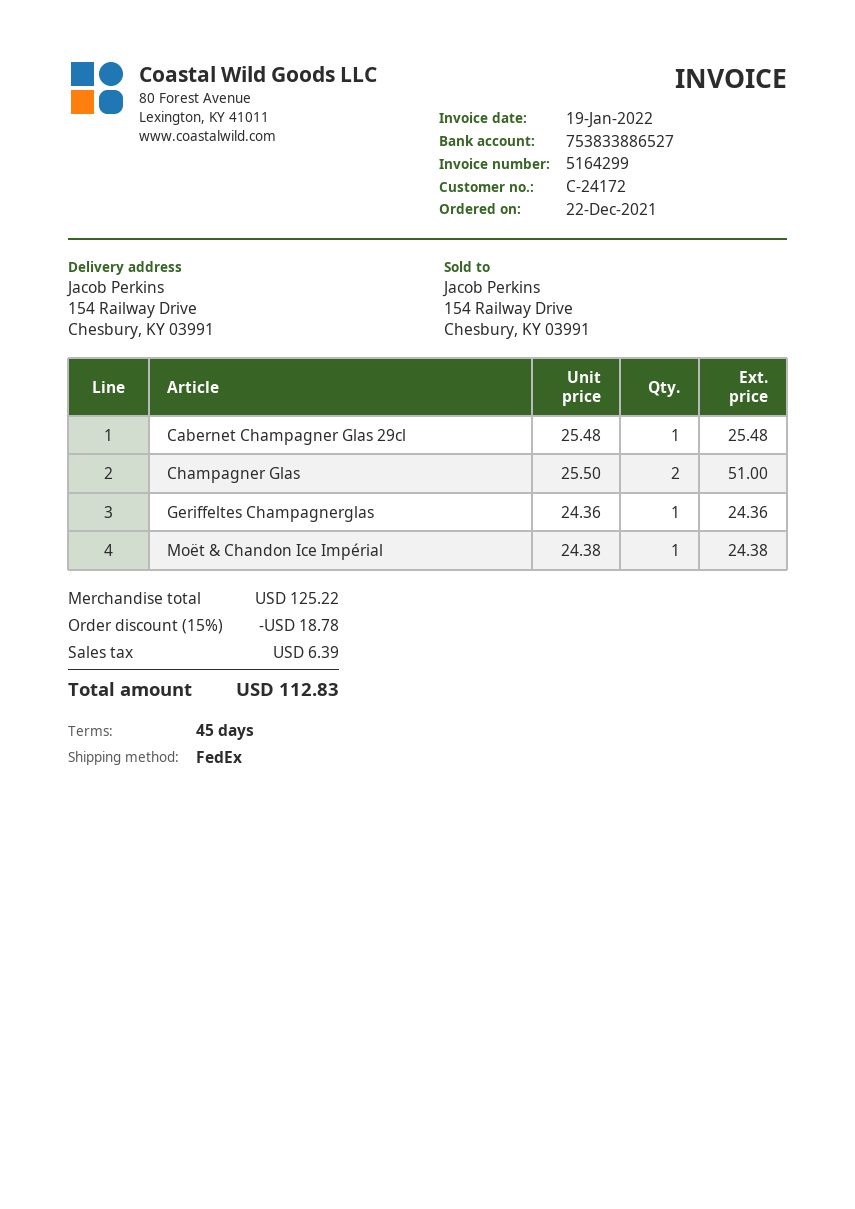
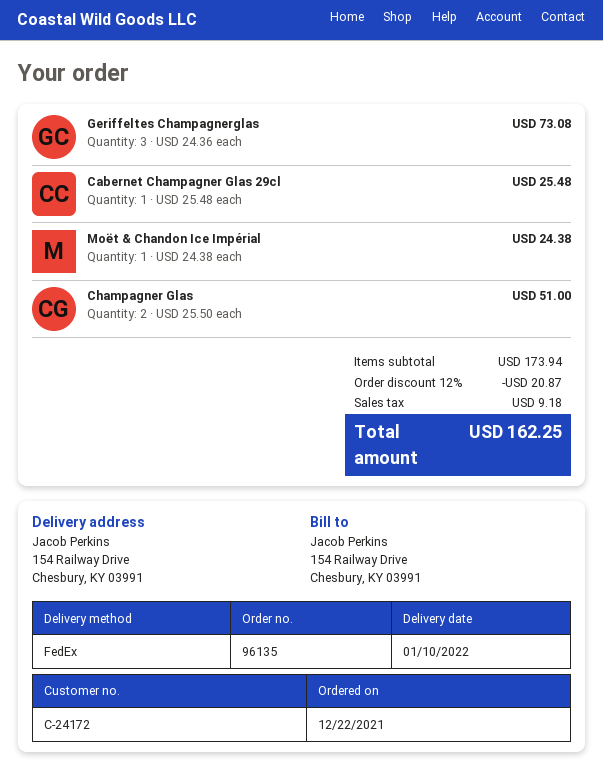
Geriffeltes Champagnerglas: 1 x 24.36 = 24.36 -> 3 x 24.36 = 73.08
subtotal: 125.22 -> 173.94
discount: 15% = 18.78 -> 12% = 20.87
tax: 6.39 -> 9.18
total: 112.83 -> 162.25

